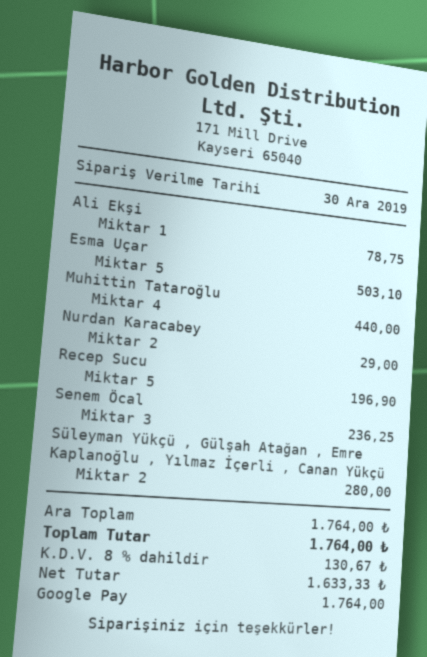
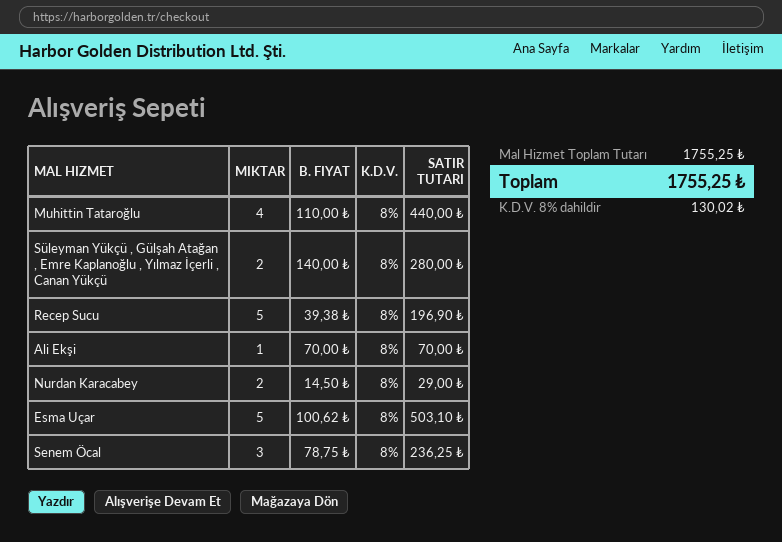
Ali Ekşi: 1 for 78.75 -> 1 for 70.00
subtotal: 1764.00 -> 1755.25
tax: 8% = 130.67 -> 8% = 130.02
total: 1764.00 -> 1755.25

